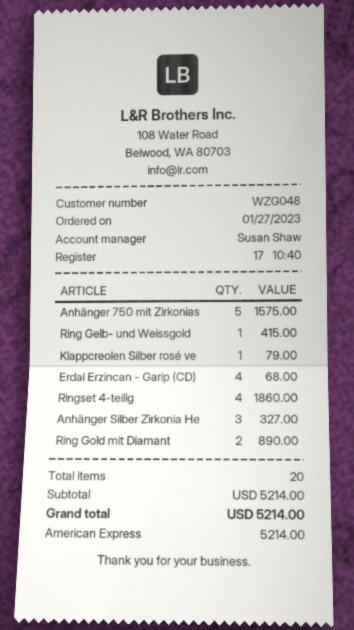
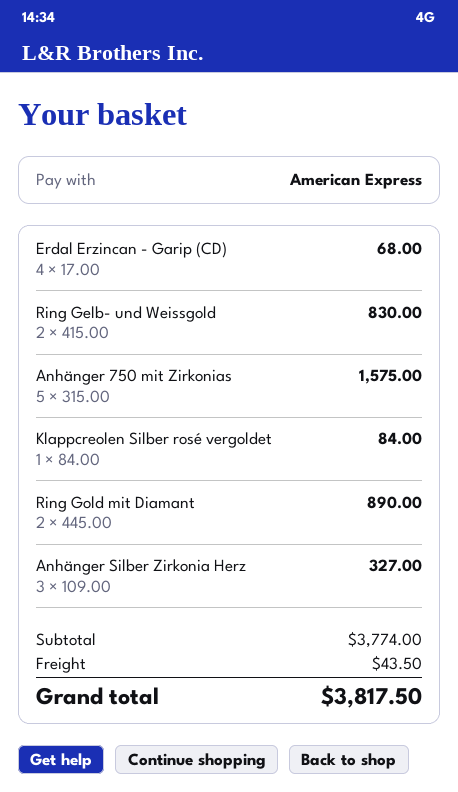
Ring Gelb- und Weissgold: 1 for 415.00 -> 2 for 830.00
Klappcreolen Silber rosé ve: 1 for 79.00 -> 1 for 84.00
Ringset 4-teilig: 4 for 1860.00 -> none
subtotal: 5214.00 -> 3774.00
shipping: none -> 43.50
total: 5214.00 -> 3817.50

